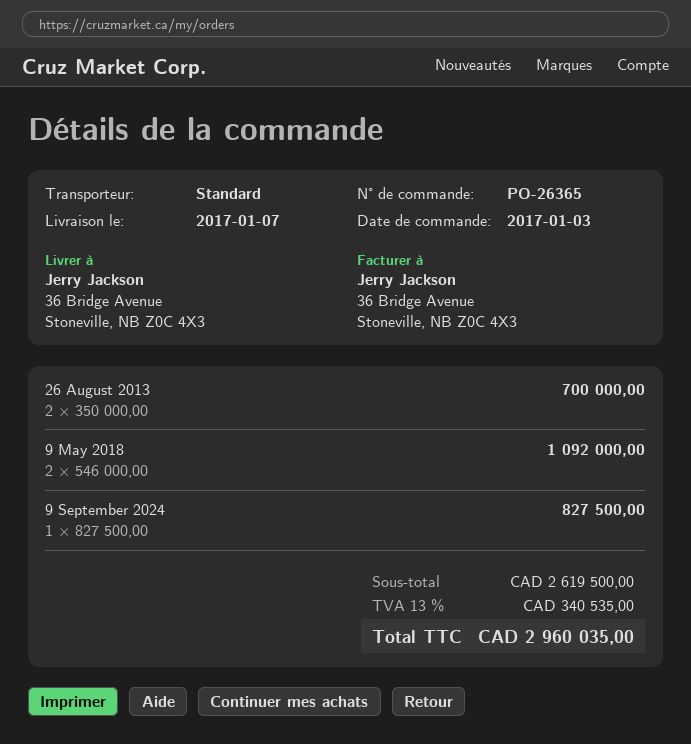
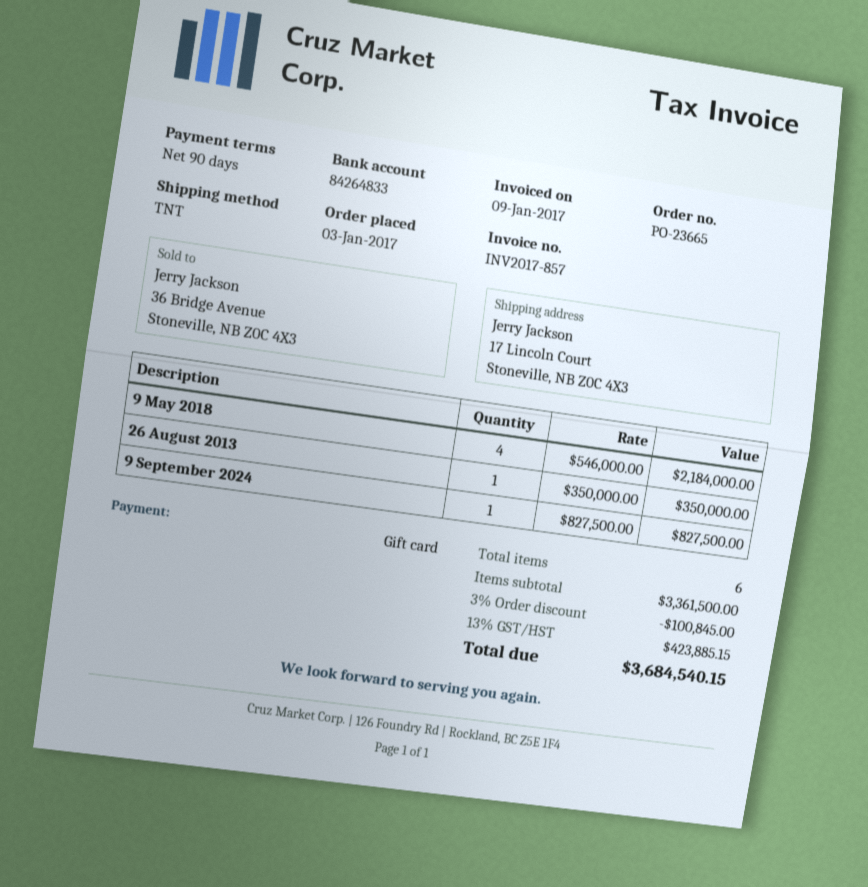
order number: PO-26365 -> PO-23665
shipping method: standard -> TNT
ship to: 36 Bridge Avenue, Stoneville, NB Z0C 4X3 -> 17 Lincoln Court, Stoneville, NB Z0C 4X3
26 August 2013: 2 x 350000.00 = 700000.00 -> 1 x 350000.00 = 350000.00
9 May 2018: 2 x 546000.00 = 1092000.00 -> 4 x 546000.00 = 2184000.00
subtotal: 2619500.00 -> 3361500.00
discount: none -> 3% = 100845.00
tax: 13% = 340535.00 -> 13% = 423885.15
total: 2960035.00 -> 3684540.15

